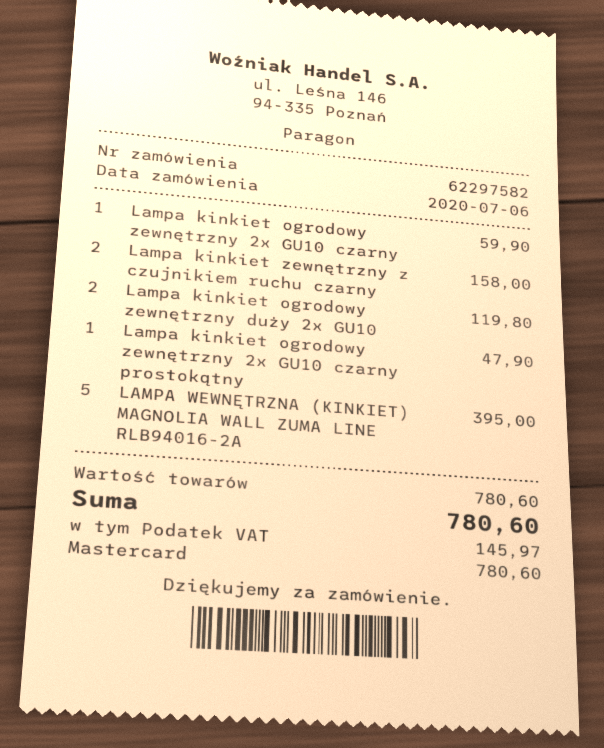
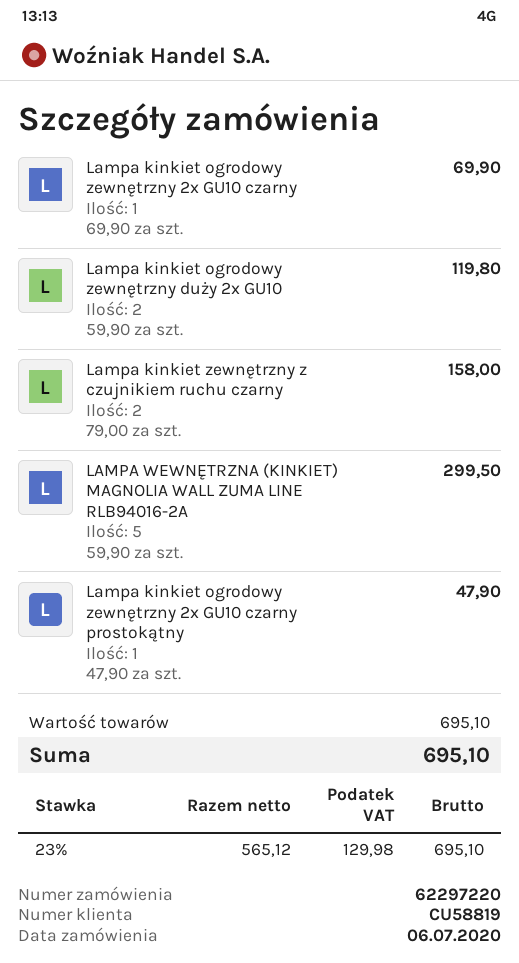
order number: 62297582 -> 62297220
Lampa kinkiet ogrodowy zewnętrzny 2x GU10 czarny: 1 for 59.90 -> 1 for 69.90
LAMPA WEWNĘTRZNA (KINKIET) MAGNOLIA WALL ZUMA LINE RLB94016-2A: 5 for 395.00 -> 5 for 299.50
subtotal: 780.60 -> 695.10
tax: 145.97 -> 129.98
total: 780.60 -> 695.10

